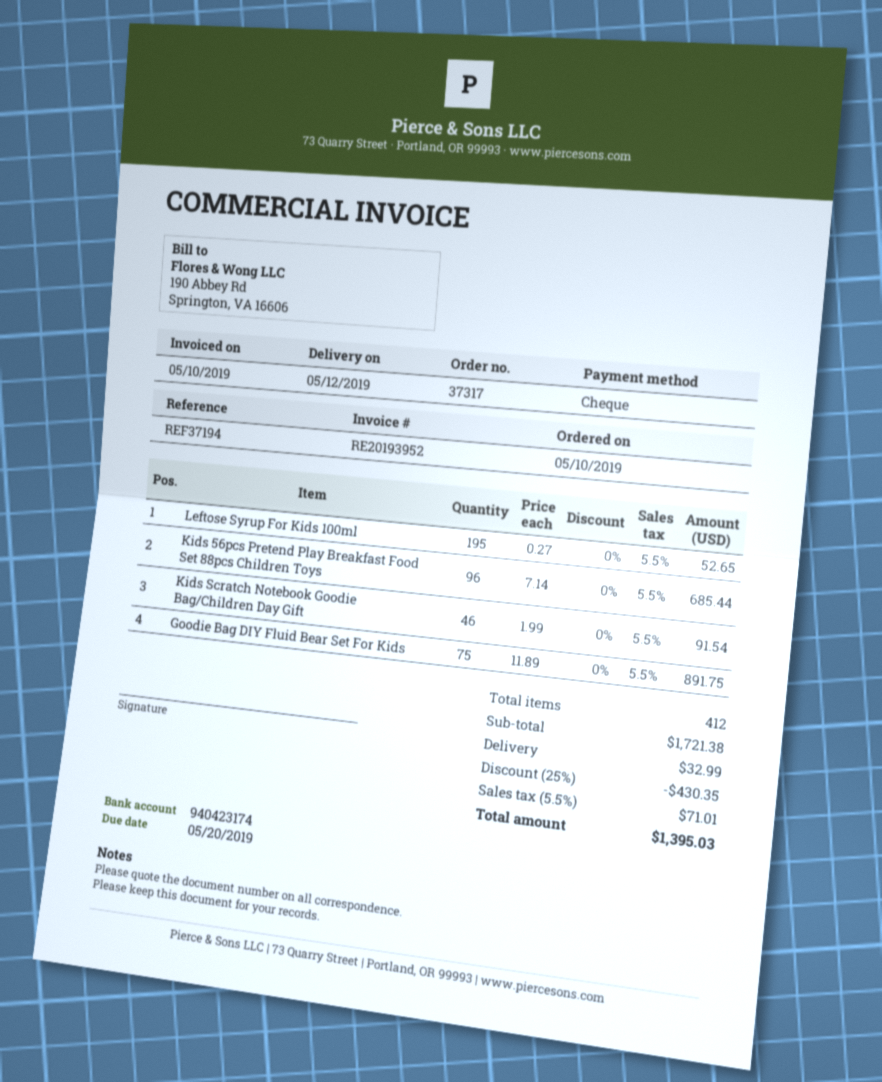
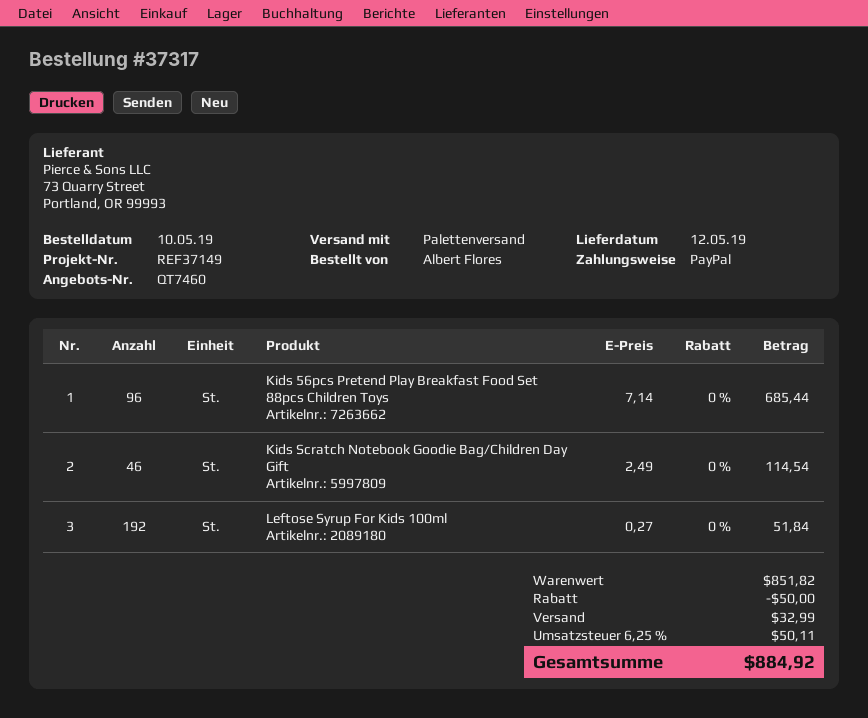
reference: REF37194 -> REF37149
payment method: cheque -> PayPal
Leftose Syrup For Kids 100ml: 195 x 0.27 = 52.65 -> 192 x 0.27 = 51.84
Kids Scratch Notebook Goodie Bag/Children Day Gift: 46 x 1.99 = 91.54 -> 46 x 2.49 = 114.54
Goodie Bag DIY Fluid Bear Set For Kids: 75 x 11.89 = 891.75 -> none
subtotal: 1721.38 -> 851.82
discount: 430.35 -> 50.00
tax: 5.5% = 71.01 -> 6.25% = 50.11
total: 1395.03 -> 884.92

